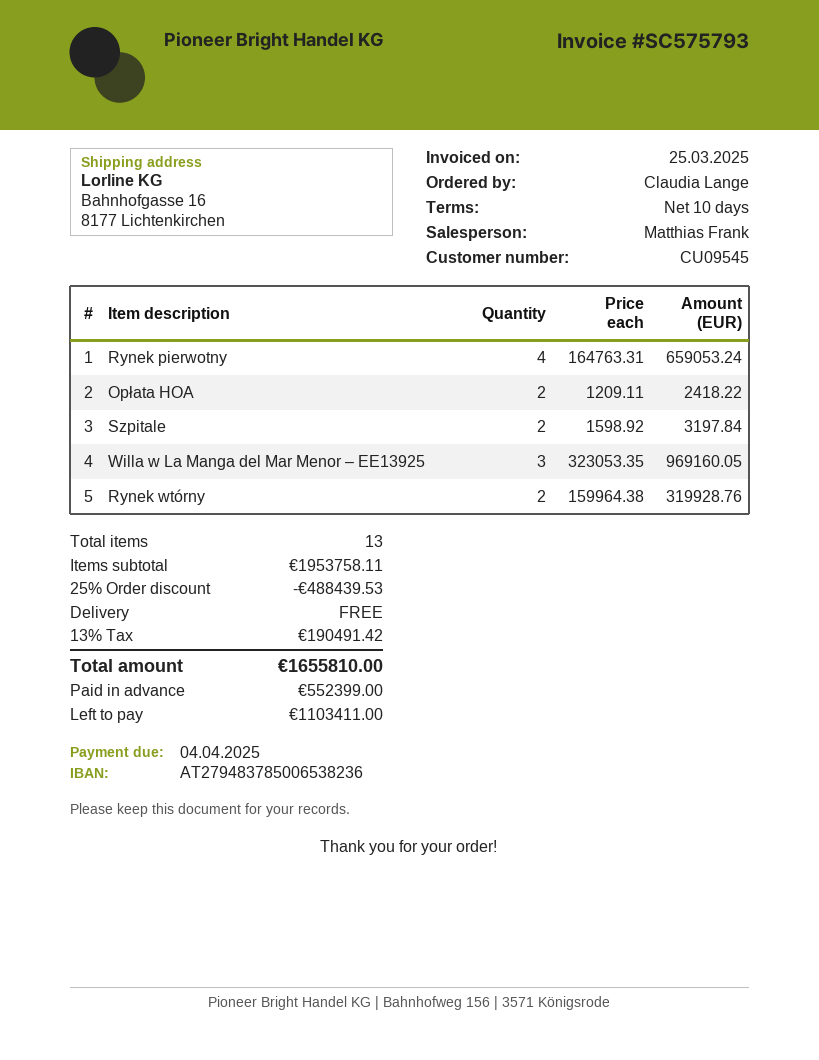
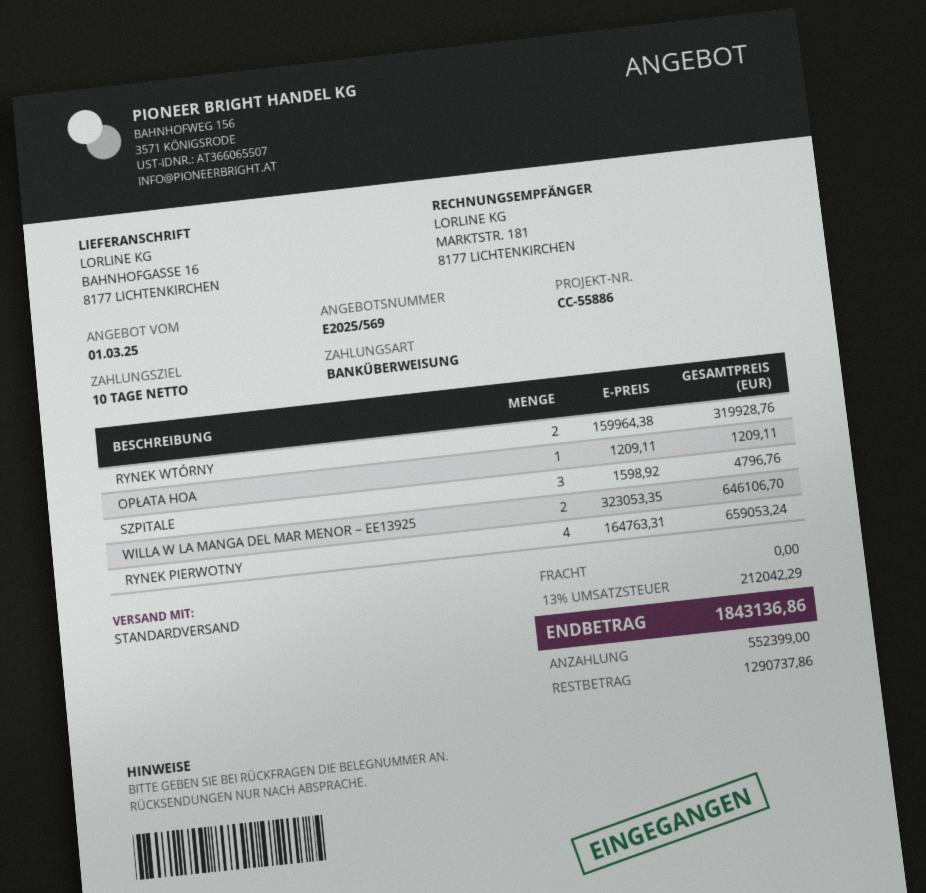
Opłata HOA: 2 x 1209.11 = 2418.22 -> 1 x 1209.11 = 1209.11
Szpitale: 2 x 1598.92 = 3197.84 -> 3 x 1598.92 = 4796.76
Willa w La Manga del Mar Menor – EE13925: 3 x 323053.35 = 969160.05 -> 2 x 323053.35 = 646106.70
discount: 25% = 488439.53 -> none
tax: 13% = 190491.42 -> 13% = 212042.29
total: 1655810.00 -> 1843136.86
balance: 1103411.00 -> 1290737.86

